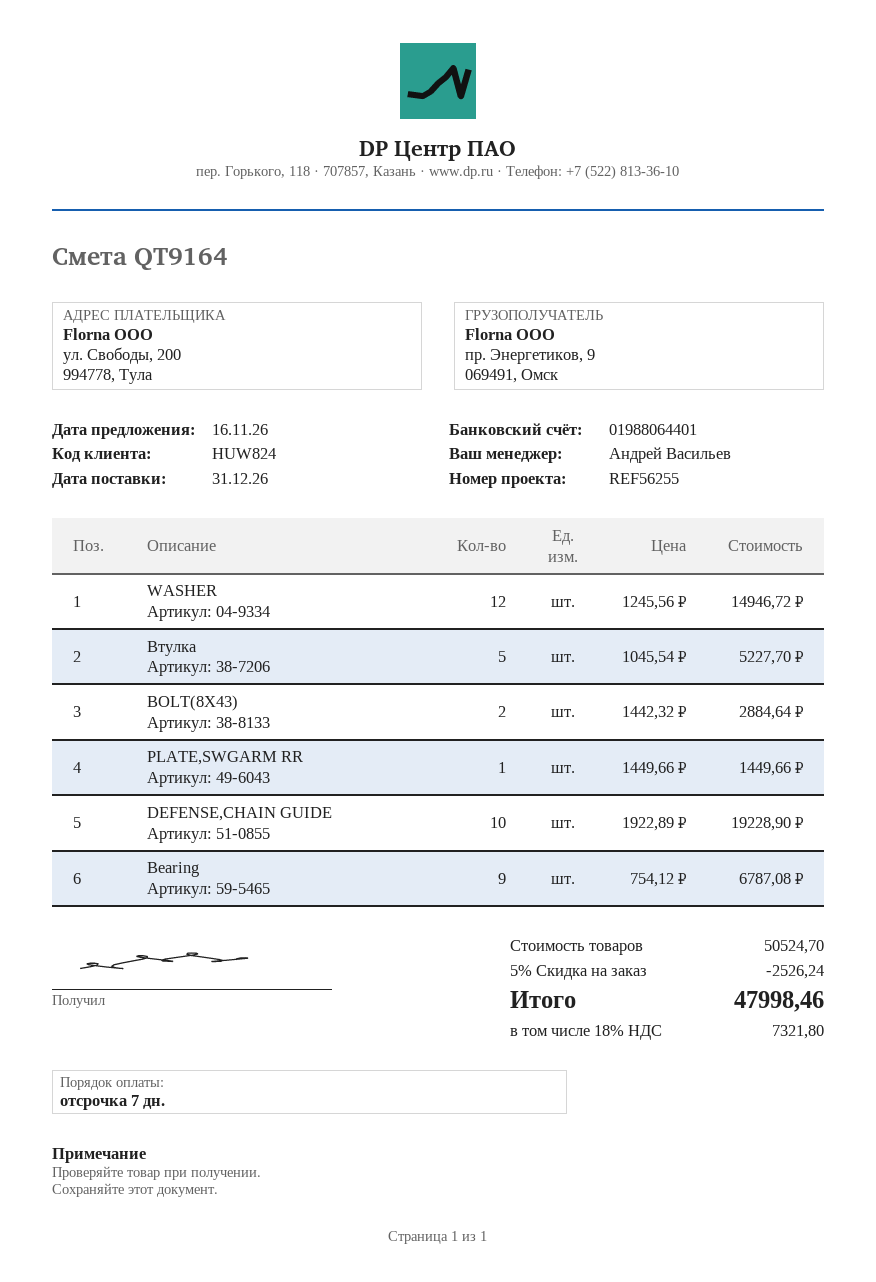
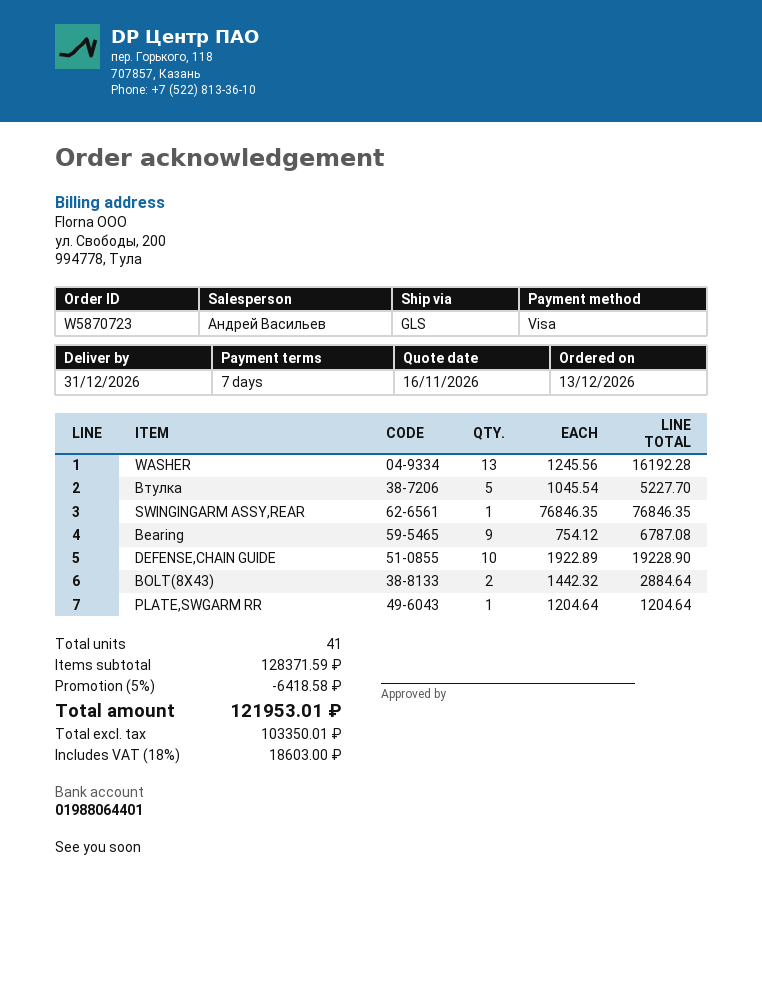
WASHER: 12 x 1245.56 = 14946.72 -> 13 x 1245.56 = 16192.28
PLATE,SWGARM RR: 1 x 1449.66 = 1449.66 -> 1 x 1204.64 = 1204.64
SWINGINGARM ASSY,REAR: none -> 1 x 76846.35 = 76846.35
subtotal: 50524.70 -> 128371.59
discount: 5% = 2526.24 -> 5% = 6418.58
tax: 18% = 7321.80 -> 18% = 18603.00
total: 47998.46 -> 121953.01

